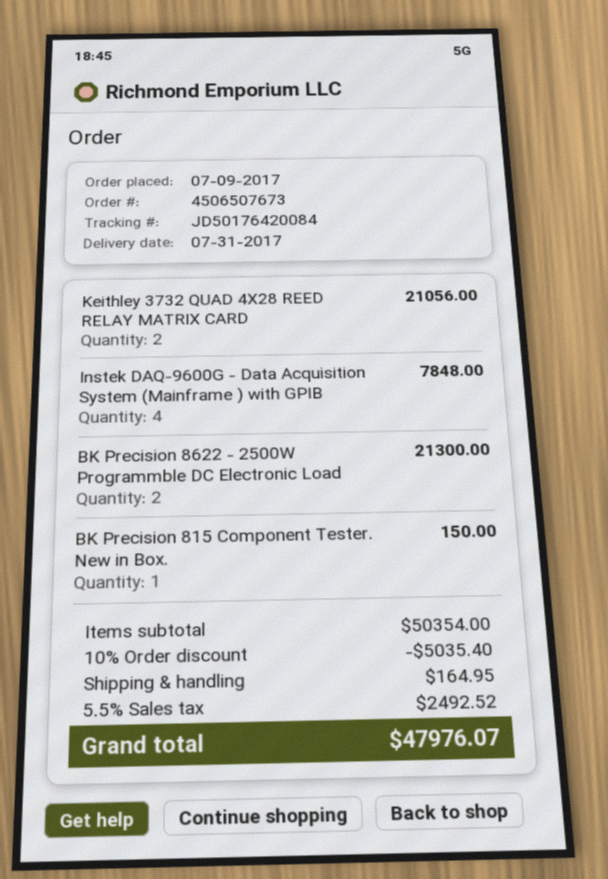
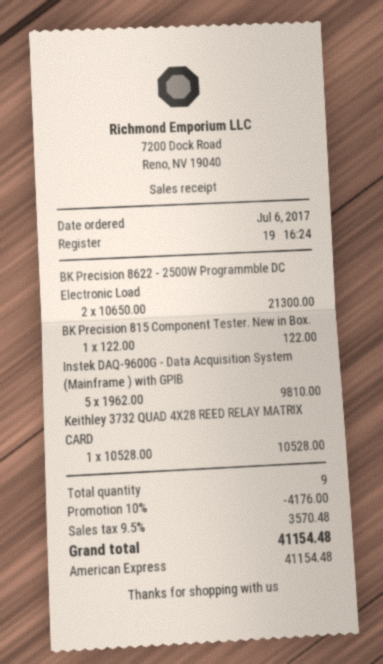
order date: 2017-07-09 -> 2017-07-06
Keithley 3732 QUAD 4X28 REED RELAY MATRIX CARD: 2 for 21056.00 -> 1 for 10528.00
Instek DAQ-9600G - Data Acquisition System (Mainframe ) with GPIB: 4 for 7848.00 -> 5 for 9810.00
BK Precision 815 Component Tester. New in Box.: 1 for 150.00 -> 1 for 122.00
discount: 10% = 5035.40 -> 10% = 4176.00
shipping: 164.95 -> none
tax: 5.5% = 2492.52 -> 9.5% = 3570.48
total: 47976.07 -> 41154.48

